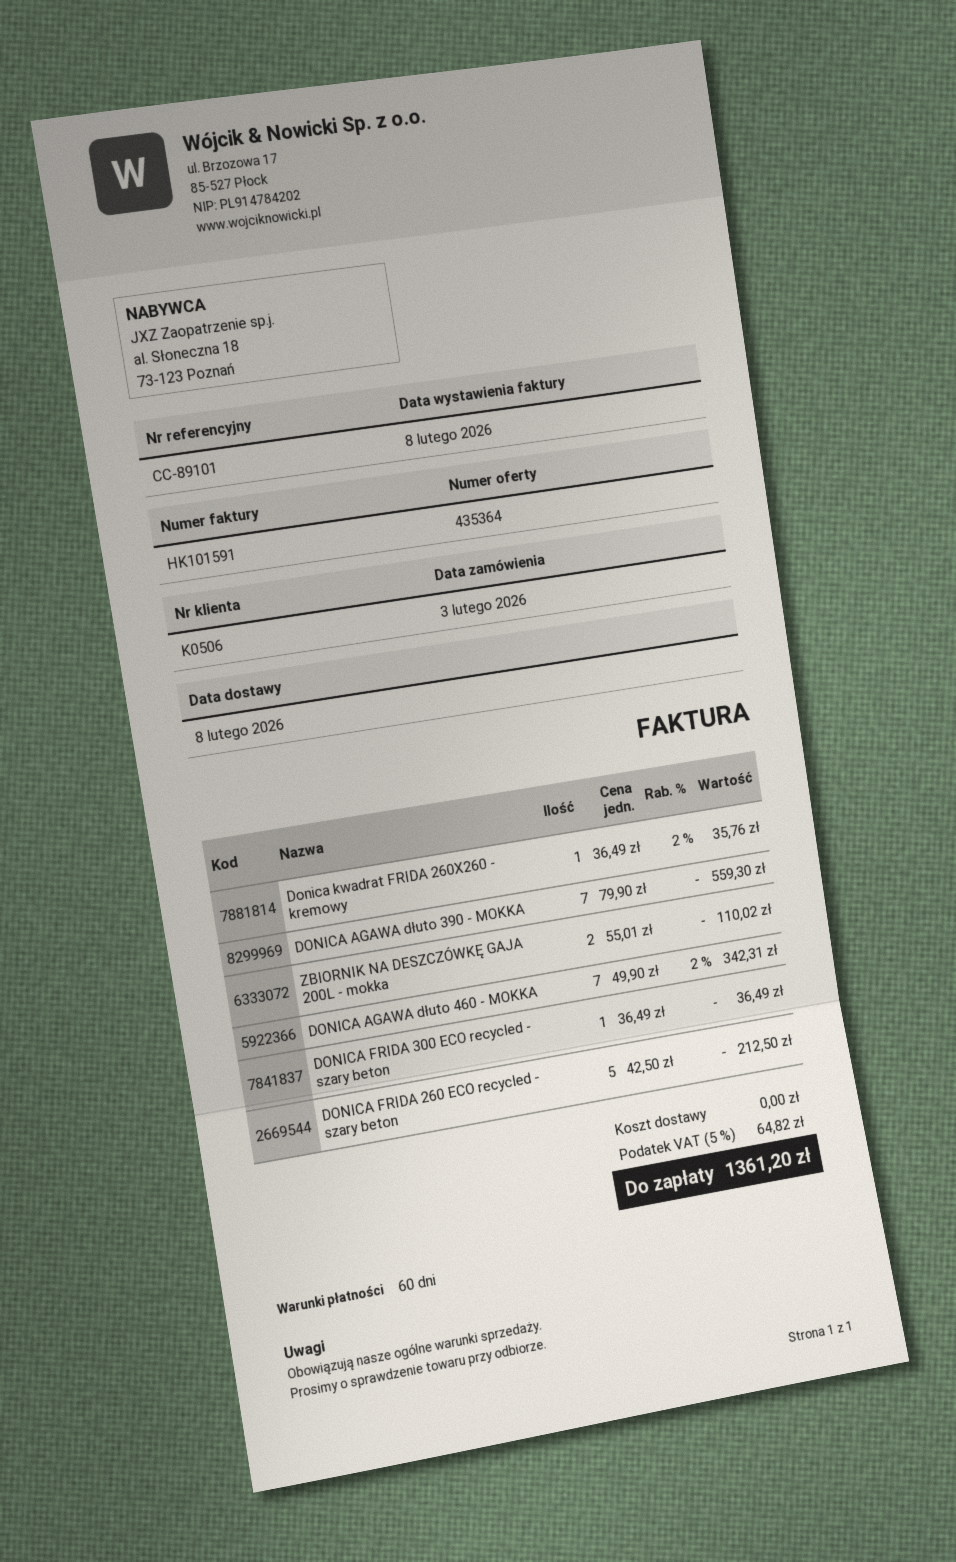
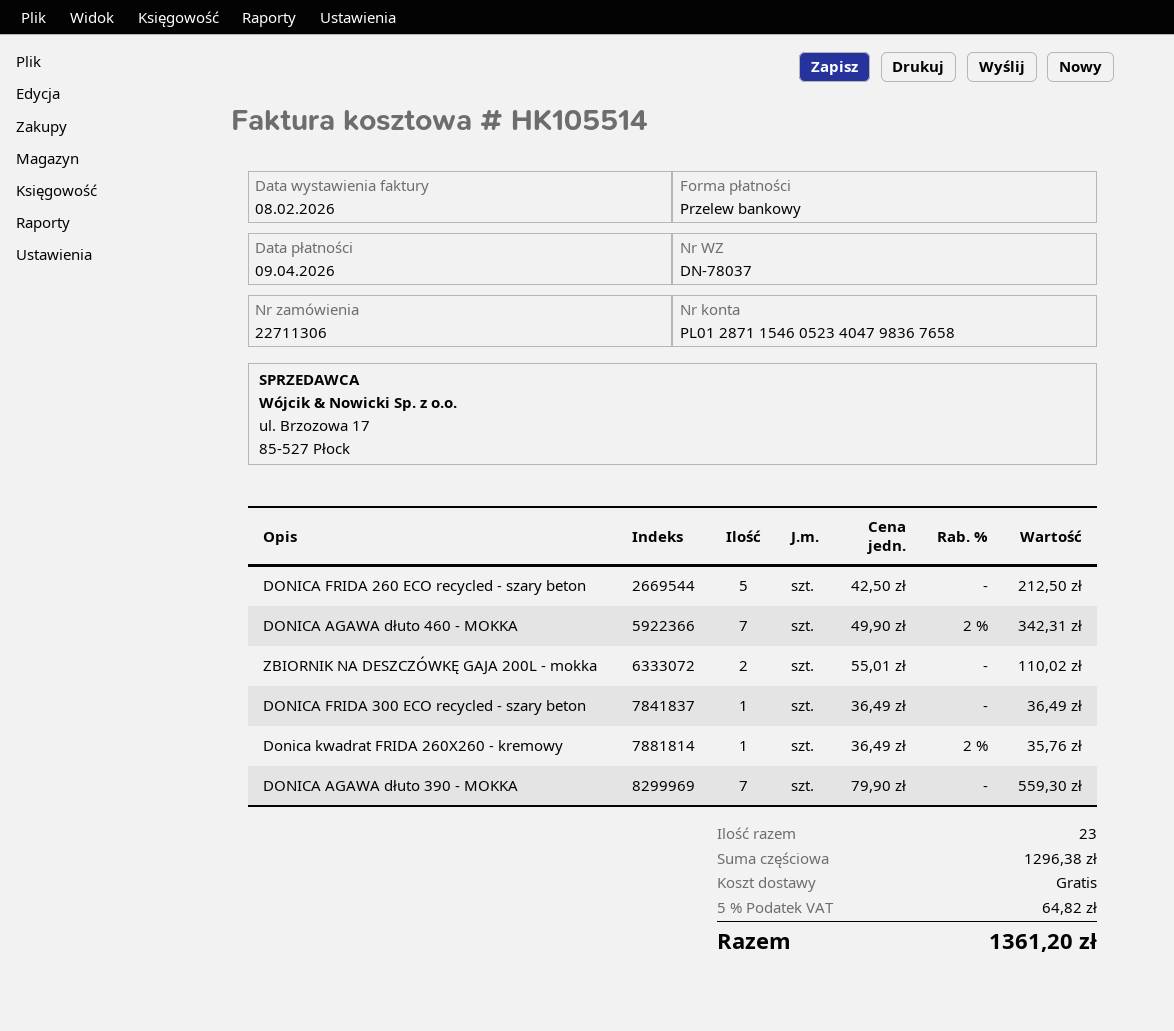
invoice number: HK101591 -> HK105514

